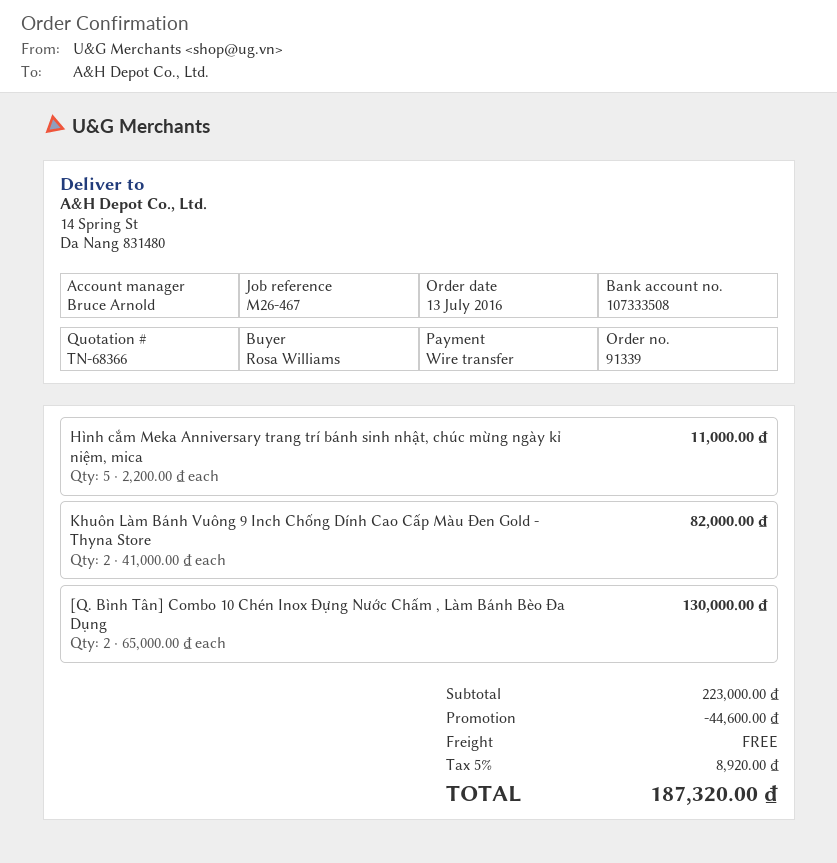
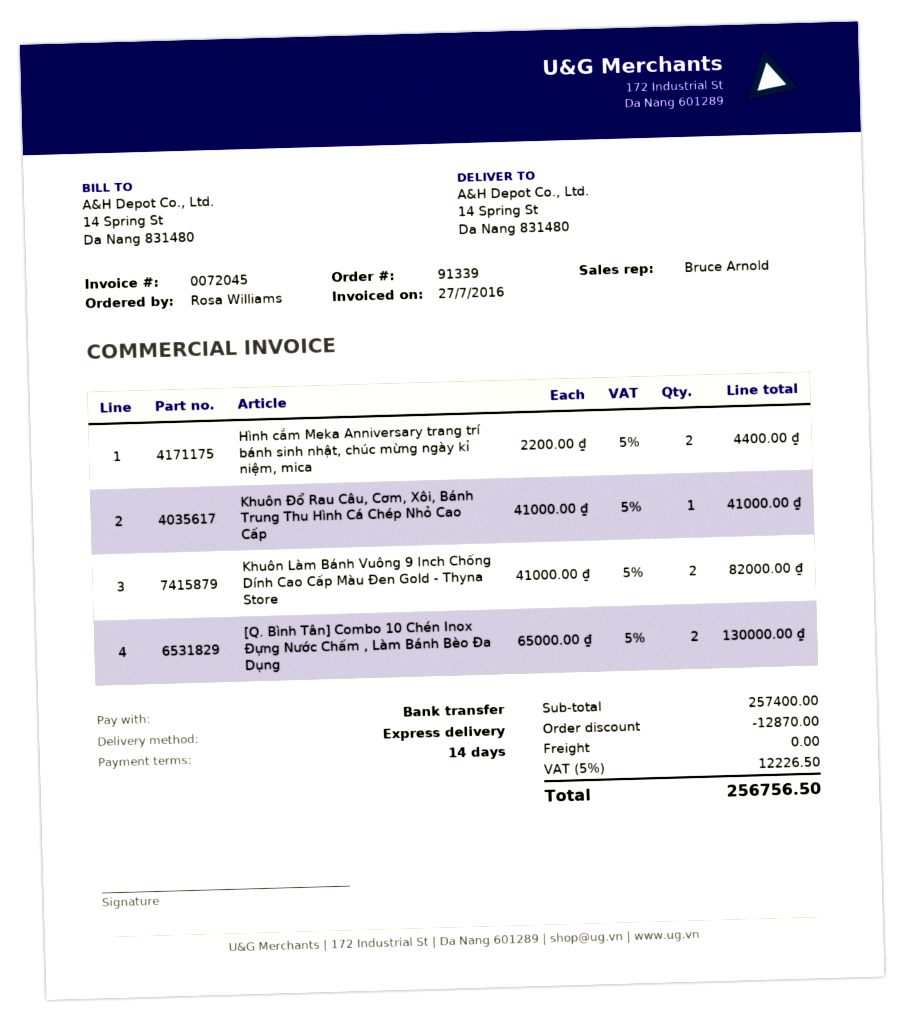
Hình cắm Meka Anniversary trang trí bánh sinh nhật, chúc mừng ngày kỉ niệm, mica: 5 x 2200.00 = 11000.00 -> 2 x 2200.00 = 4400.00
Khuôn Đổ Rau Câu, Cơm, Xôi, Bánh Trung Thu Hình Cá Chép Nhỏ Cao Cấp: none -> 1 x 41000.00 = 41000.00
subtotal: 223000.00 -> 257400.00
discount: 44600.00 -> 12870.00
tax: 5% = 8920.00 -> 5% = 12226.50
total: 187320.00 -> 256756.50

